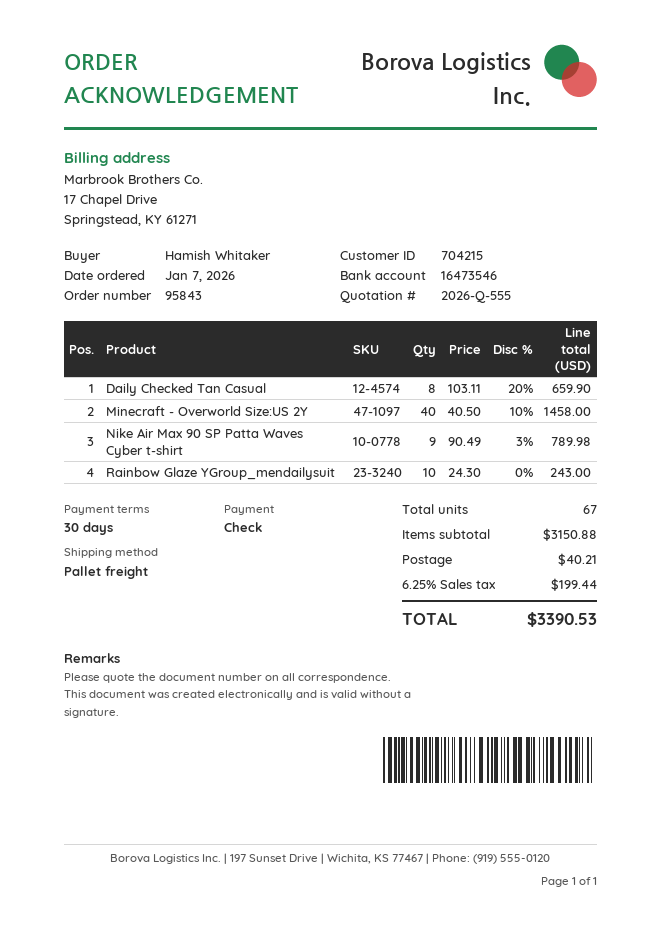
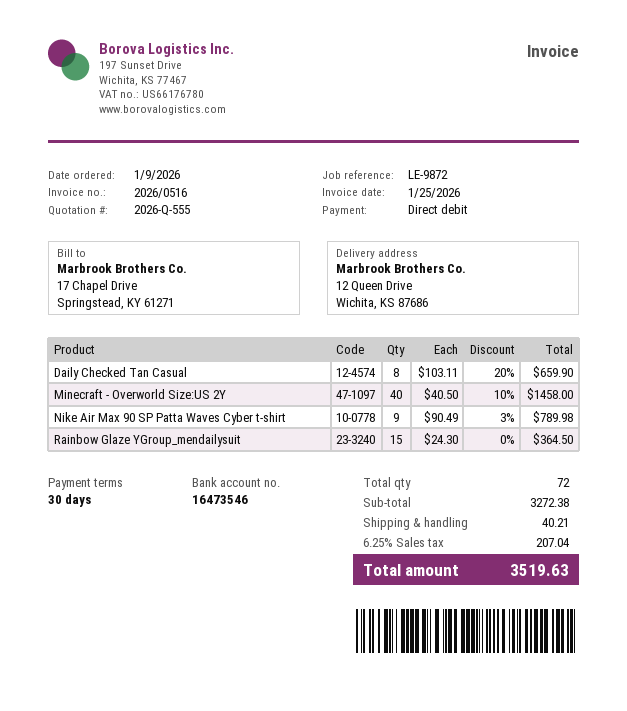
order date: 2026-01-07 -> 2026-01-09
payment method: cheque -> direct debit
Rainbow Glaze YGroup_mendailysuit: 10 x 24.30 = 243.00 -> 15 x 24.30 = 364.50
total quantity: 67 -> 72
subtotal: 3150.88 -> 3272.38
tax: 6.25% = 199.44 -> 6.25% = 207.04
total: 3390.53 -> 3519.63

